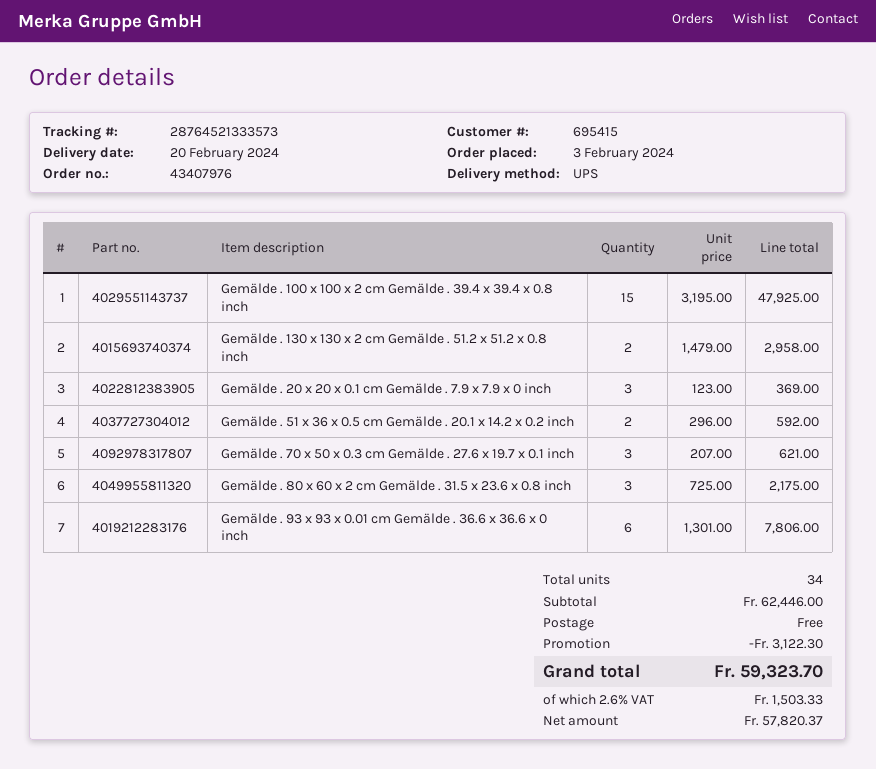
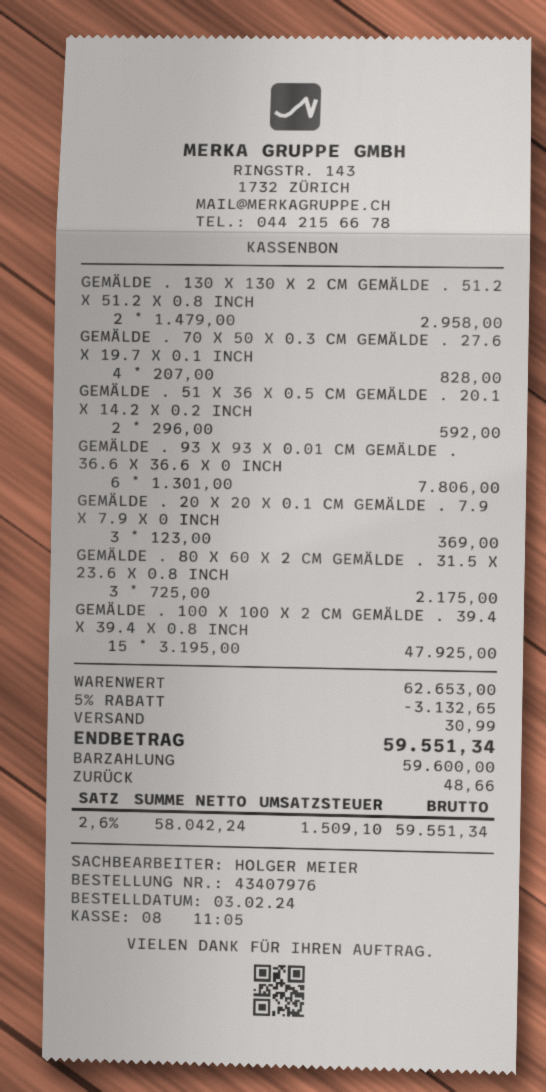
Gemälde . 70 x 50 x 0.3 cm Gemälde . 27.6 x 19.7 x 0.1 inch: 3 x 207.00 = 621.00 -> 4 x 207.00 = 828.00
subtotal: 62446.00 -> 62653.00
discount: 3122.30 -> 3132.65
shipping: 0.00 -> 30.99
net: 57820.37 -> 58042.24
tax: 2.6% = 1503.33 -> 2.6% = 1509.10
total: 59323.70 -> 59551.34

